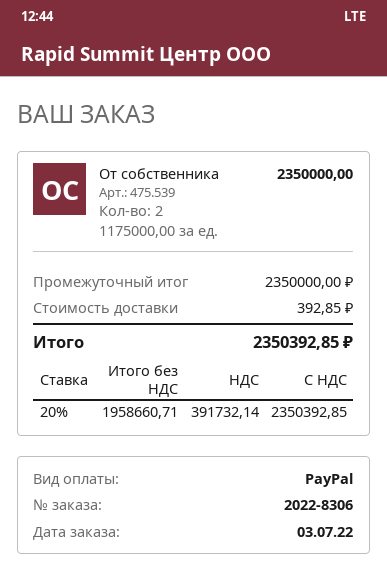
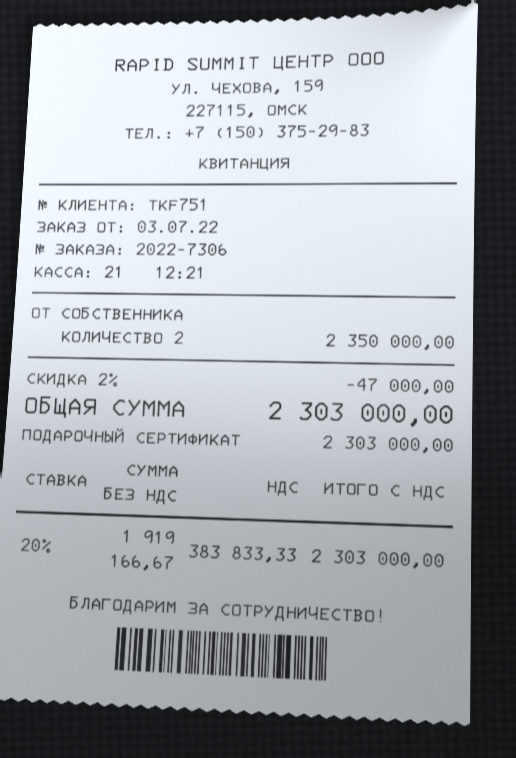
order number: 2022-8306 -> 2022-7306
payment method: PayPal -> gift card
discount: none -> 2% = 47000.00
shipping: 392.85 -> none
net: 1958660.71 -> 1919166.67
tax: 20% = 391732.14 -> 20% = 383833.33
total: 2350392.85 -> 2303000.00

